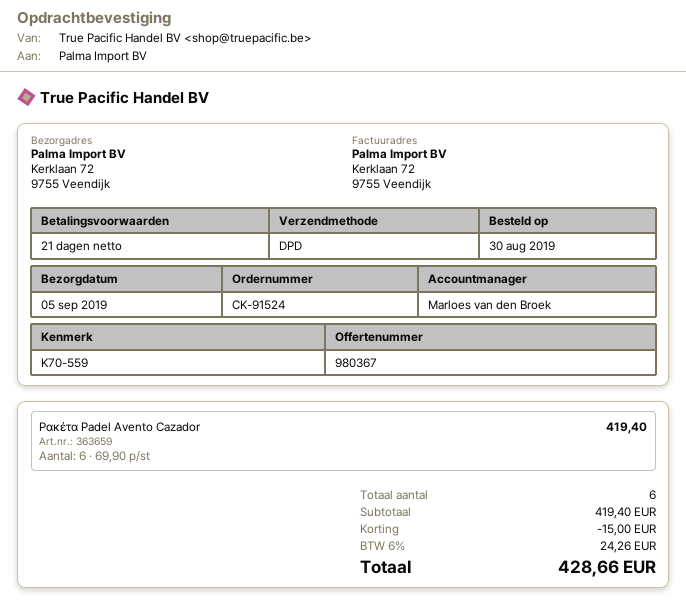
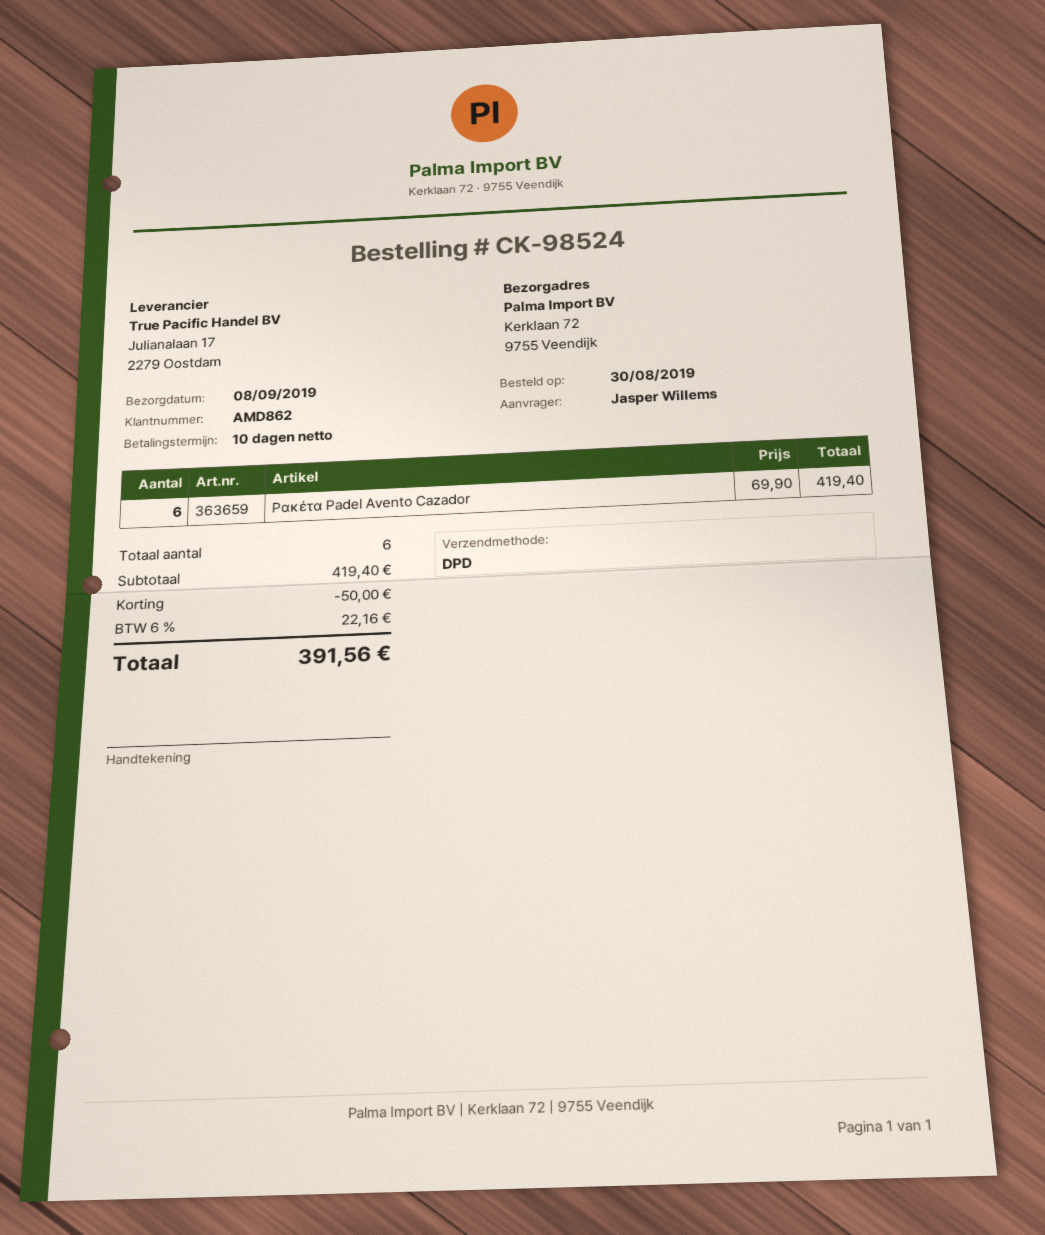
order number: CK-91524 -> CK-98524
delivery date: 2019-09-05 -> 2019-09-08
payment terms: 21 days -> 10 days
discount: 15.00 -> 50.00
tax: 6% = 24.26 -> 6% = 22.16
total: 428.66 -> 391.56

